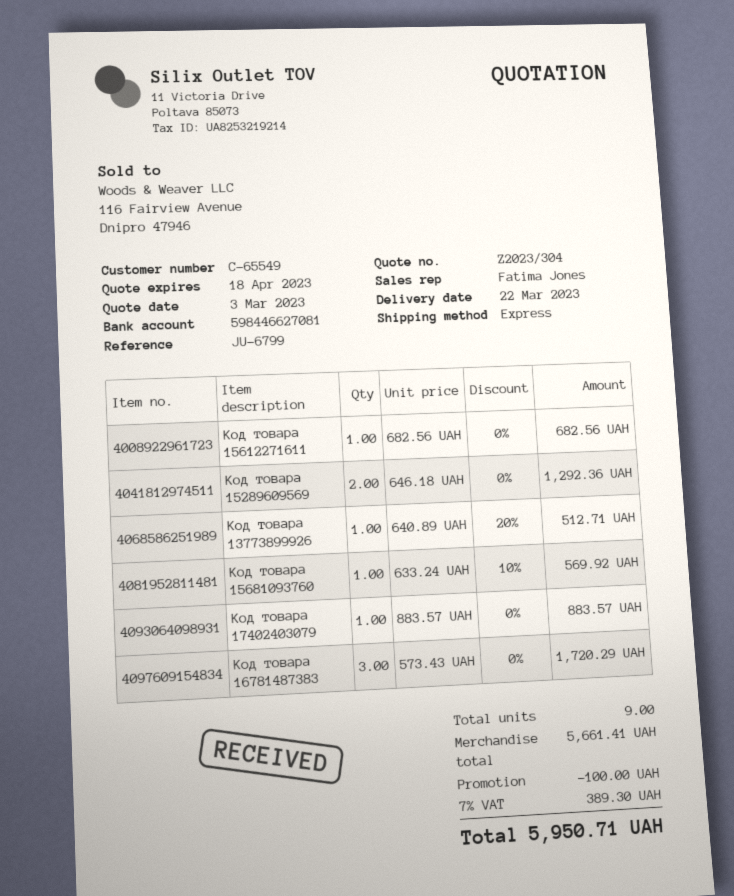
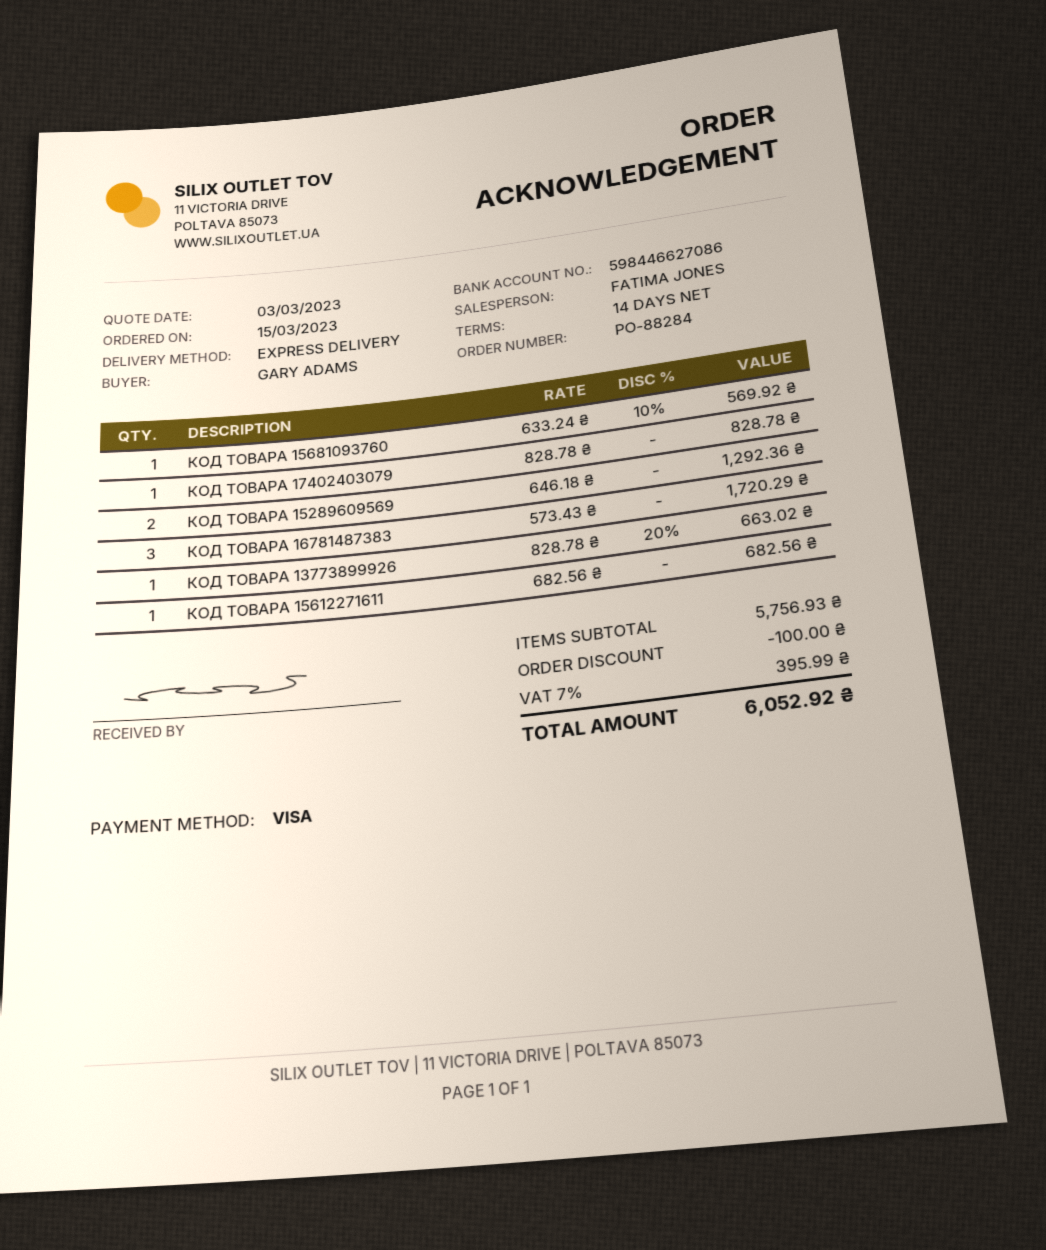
bank account: 598446627081 -> 598446627086
Код товара 13773899926: 1 x 640.89 - 20% = 512.71 -> 1 x 828.78 - 20% = 663.02
Код товара 17402403079: 1 x 883.57 = 883.57 -> 1 x 828.78 = 828.78
subtotal: 5661.41 -> 5756.93
tax: 7% = 389.30 -> 7% = 395.99
total: 5950.71 -> 6052.92

